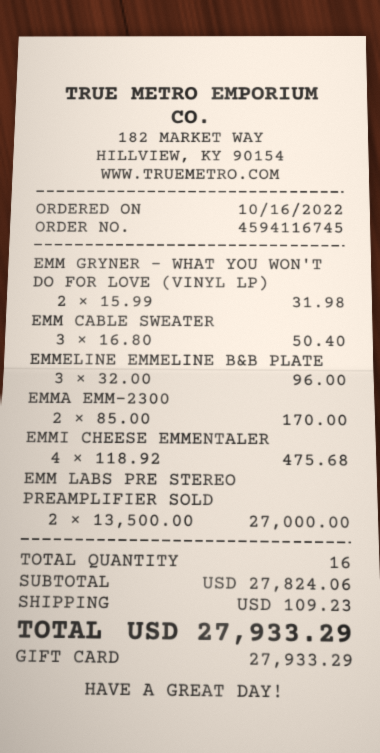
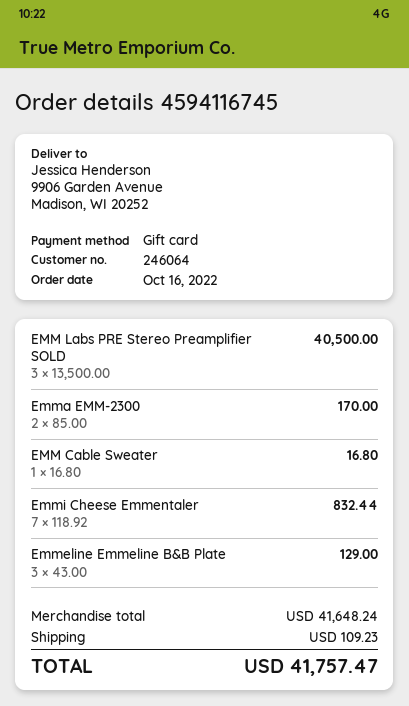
EMM GRYNER - WHAT YOU WON'T DO FOR LOVE (VINYL LP): 2 x 15.99 = 31.98 -> none
EMM CABLE SWEATER: 3 x 16.80 = 50.40 -> 1 x 16.80 = 16.80
EMMELINE EMMELINE B&B PLATE: 3 x 32.00 = 96.00 -> 3 x 43.00 = 129.00
EMMI CHEESE EMMENTALER: 4 x 118.92 = 475.68 -> 7 x 118.92 = 832.44
EMM LABS PRE STEREO PREAMPLIFIER SOLD: 2 x 13500.00 = 27000.00 -> 3 x 13500.00 = 40500.00
subtotal: 27824.06 -> 41648.24
total: 27933.29 -> 41757.47

